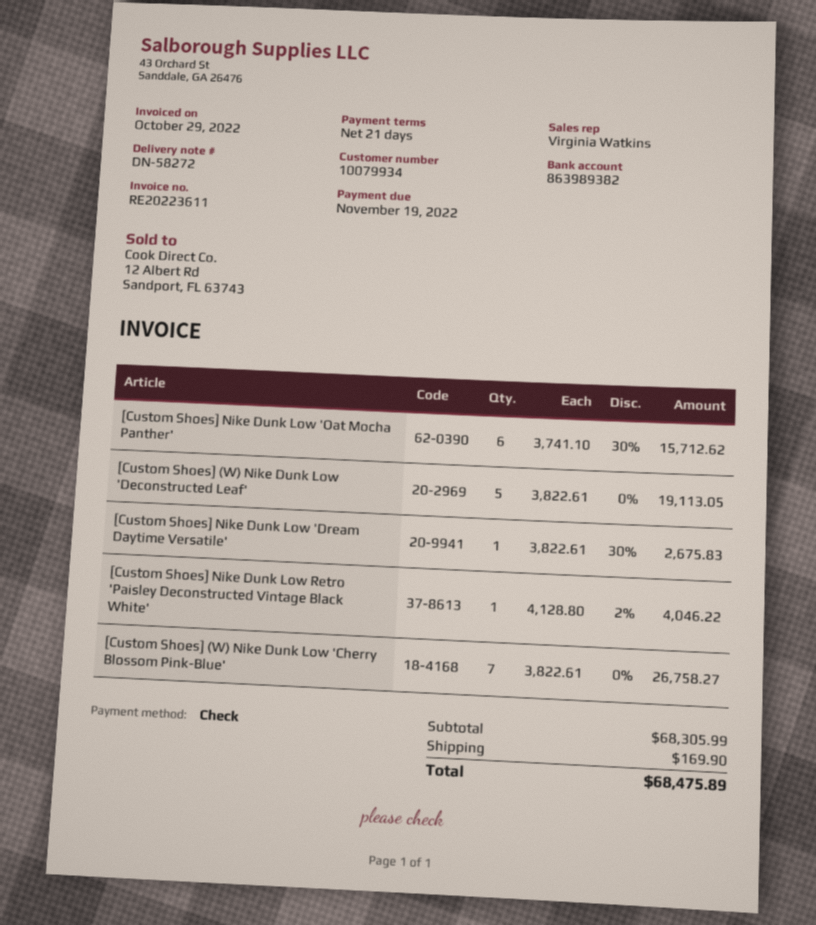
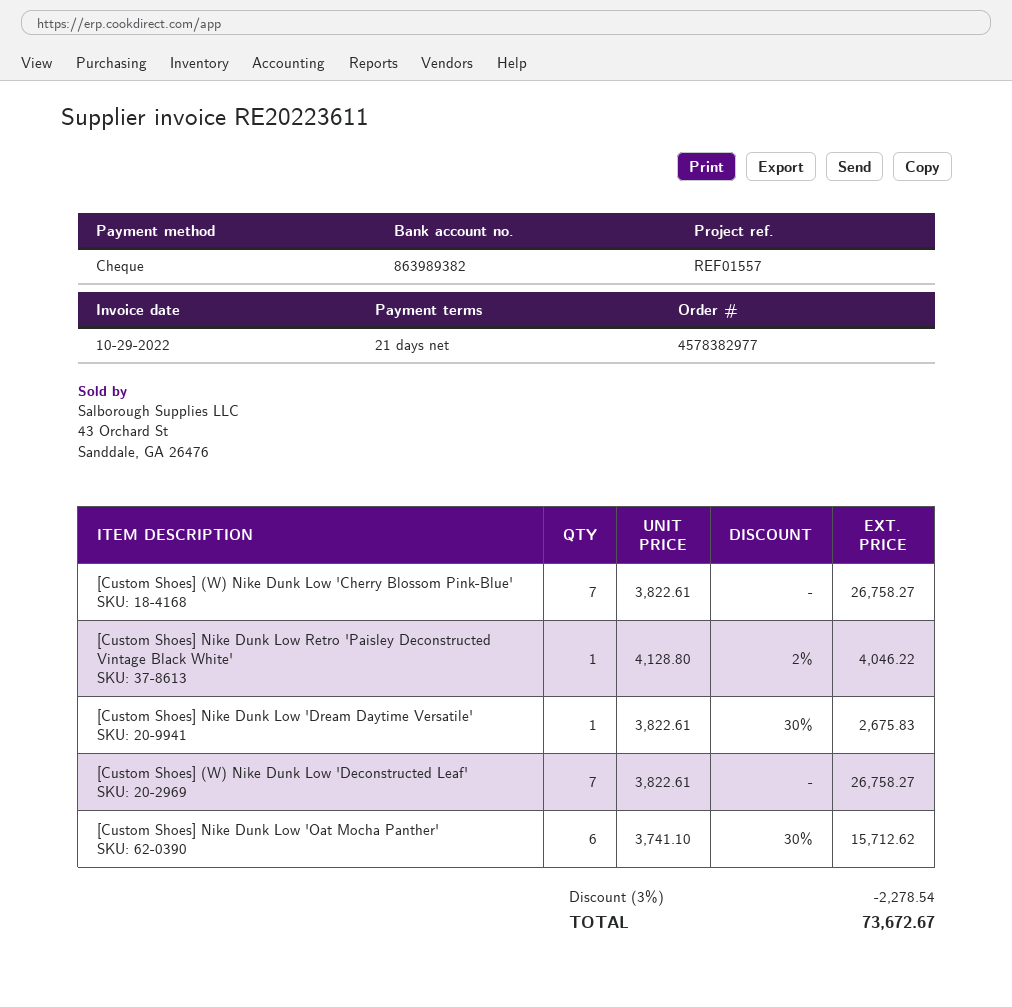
[Custom Shoes] (W) Nike Dunk Low 'Deconstructed Leaf': 5 x 3822.61 = 19113.05 -> 7 x 3822.61 = 26758.27
discount: none -> 3% = 2278.54
shipping: 169.90 -> none
total: 68475.89 -> 73672.67

